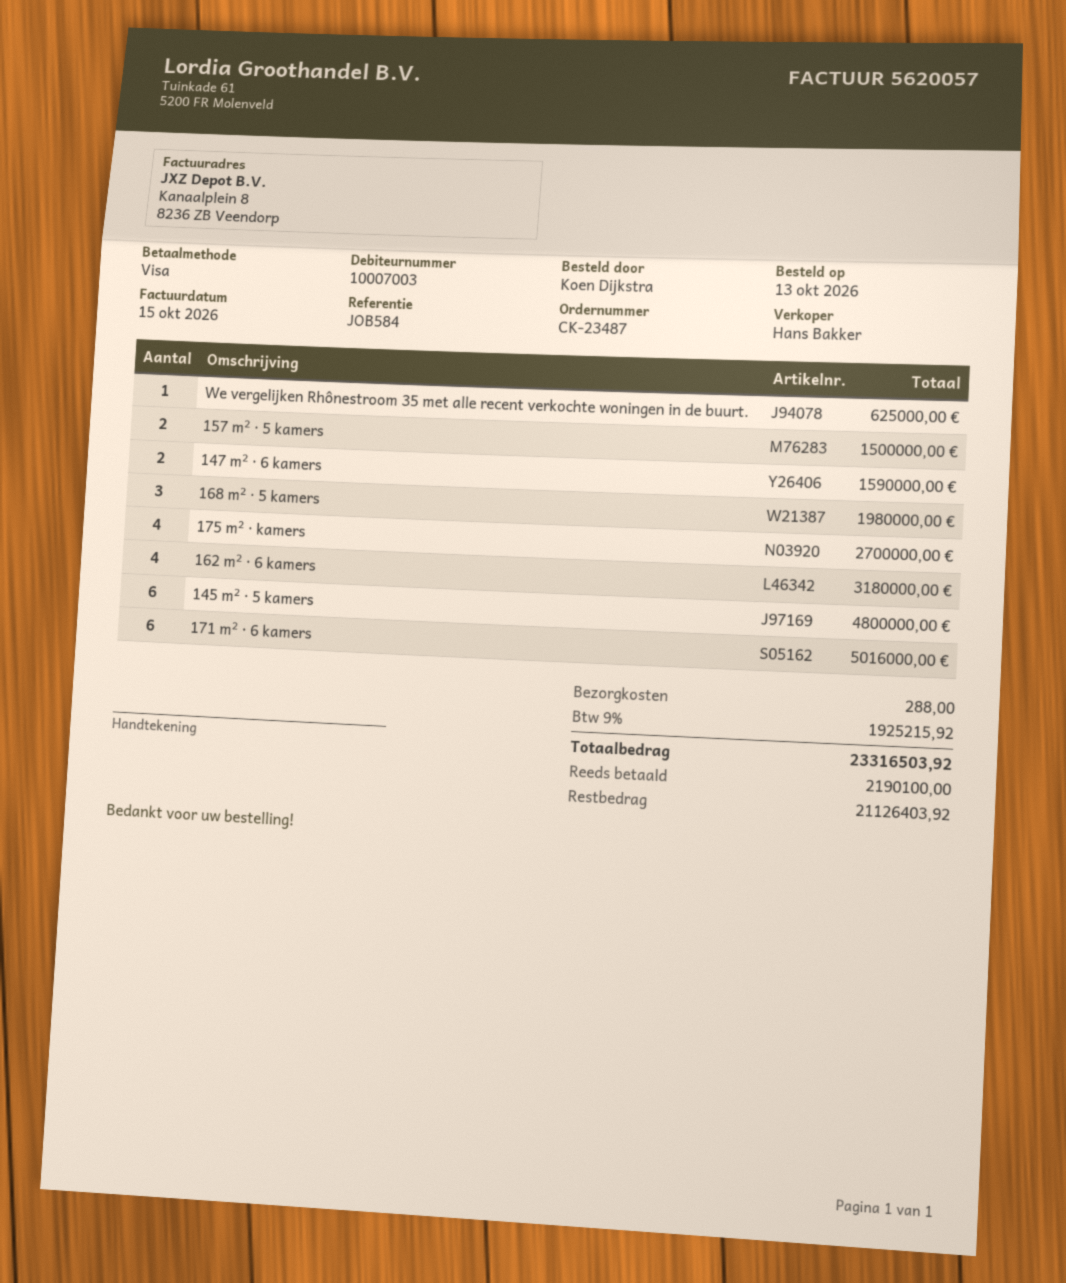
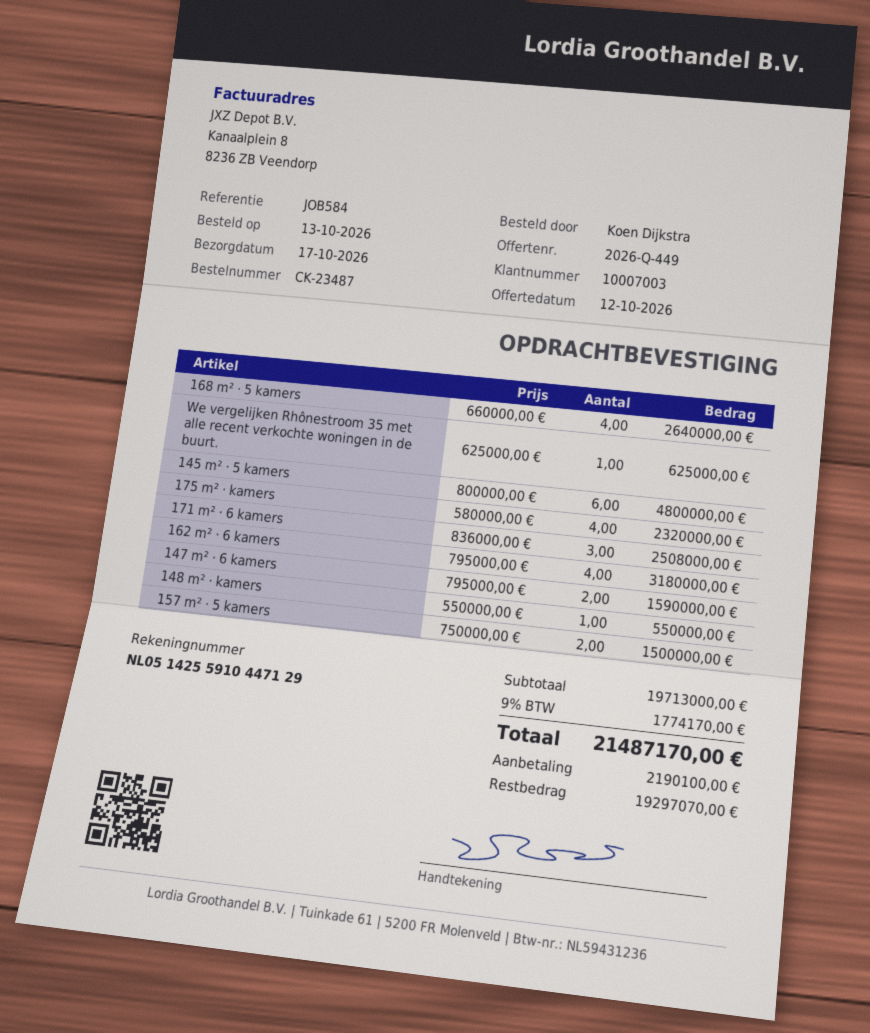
168 m² · 5 kamers: 3 for 1980000.00 -> 4 for 2640000.00
175 m² · kamers: 4 for 2700000.00 -> 4 for 2320000.00
171 m² · 6 kamers: 6 for 5016000.00 -> 3 for 2508000.00
148 m² · kamers: none -> 1 for 550000.00
shipping: 288.00 -> none
tax: 9% = 1925215.92 -> 9% = 1774170.00
total: 23316503.92 -> 21487170.00
balance: 21126403.92 -> 19297070.00

